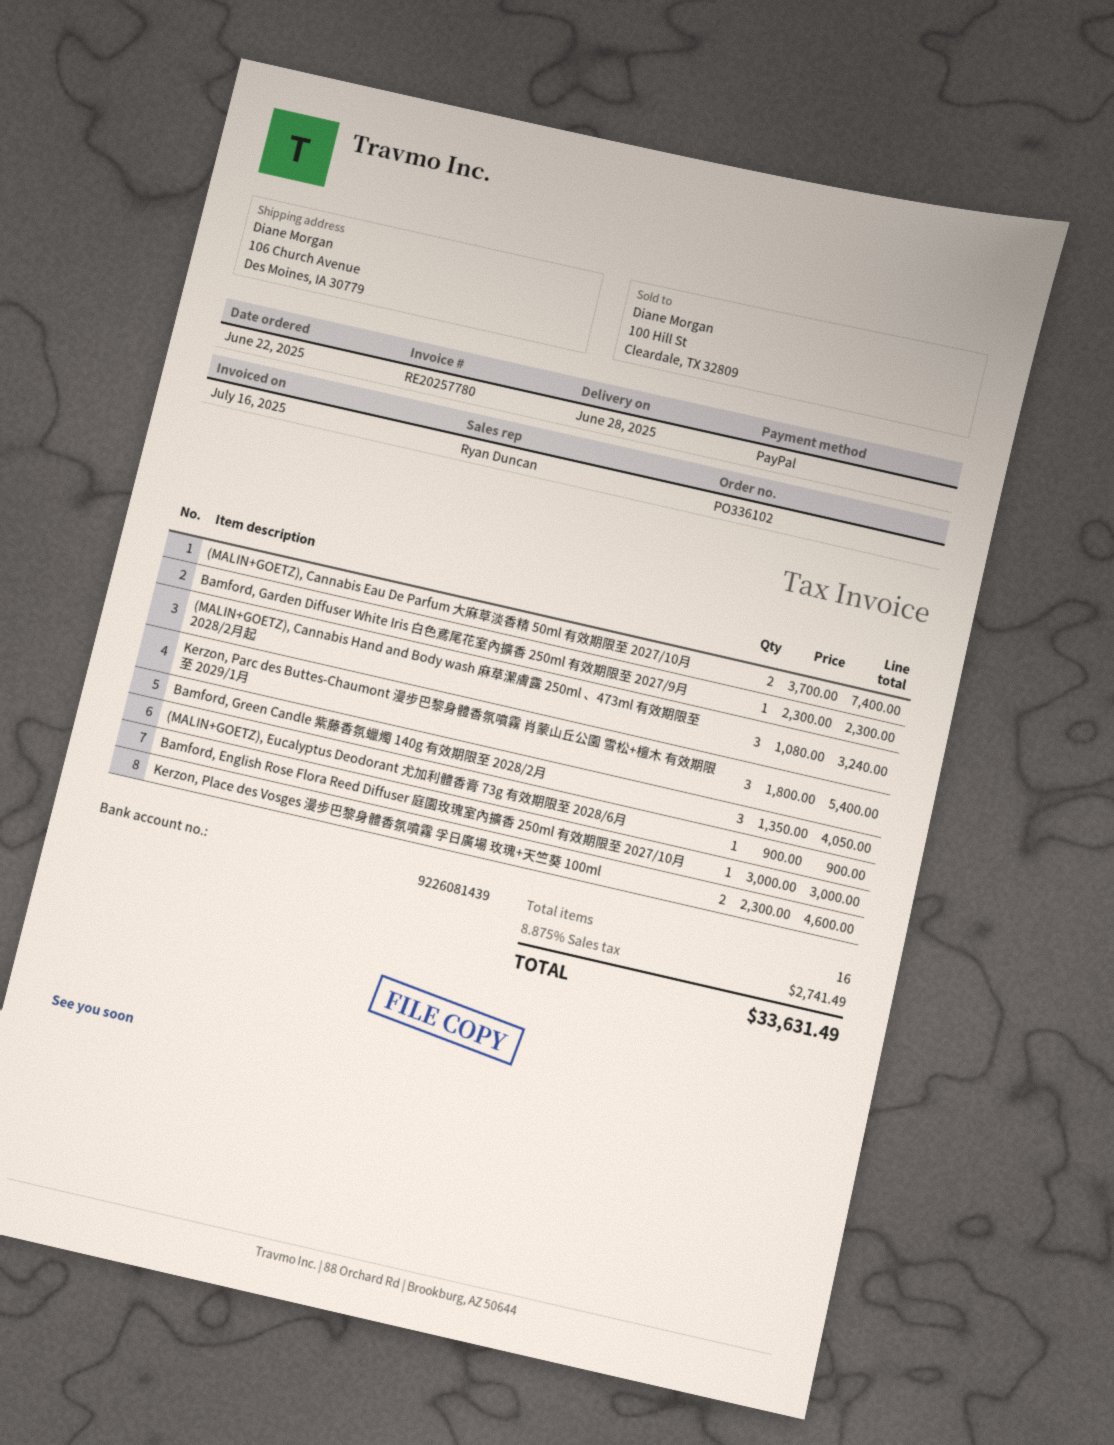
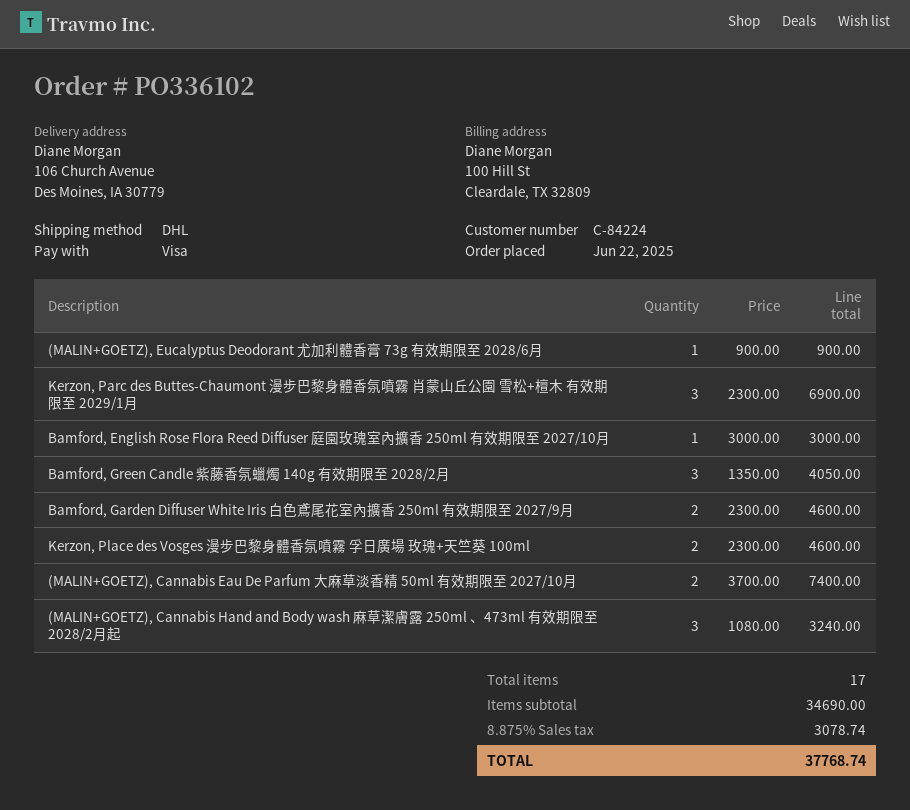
payment method: PayPal -> Visa
Bamford, Garden Diffuser White Iris 白色鳶尾花室內擴香 250ml 有效期限至 2027/9月: 1 x 2300.00 = 2300.00 -> 2 x 2300.00 = 4600.00
Kerzon, Parc des Buttes-Chaumont 漫步巴黎身體香氛噴霧 肖蒙山丘公園 雪松+檀木 有效期限至 2029/1月: 3 x 1800.00 = 5400.00 -> 3 x 2300.00 = 6900.00
total quantity: 16 -> 17
tax: 8.875% = 2741.49 -> 8.875% = 3078.74
total: 33631.49 -> 37768.74

